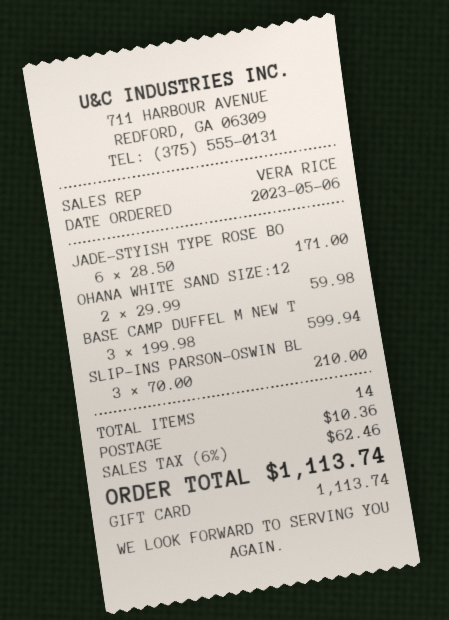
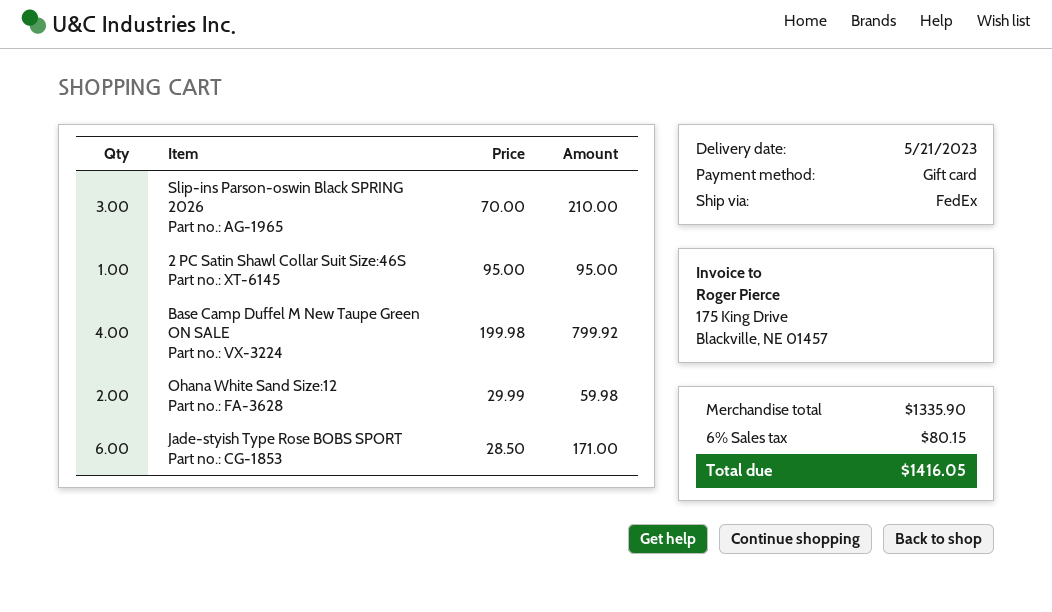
BASE CAMP DUFFEL M NEW T: 3 x 199.98 = 599.94 -> 4 x 199.98 = 799.92
2 PC Satin Shawl Collar Suit Size:46S: none -> 1 x 95.00 = 95.00
shipping: 10.36 -> none
tax: 6% = 62.46 -> 6% = 80.15
total: 1113.74 -> 1416.05

